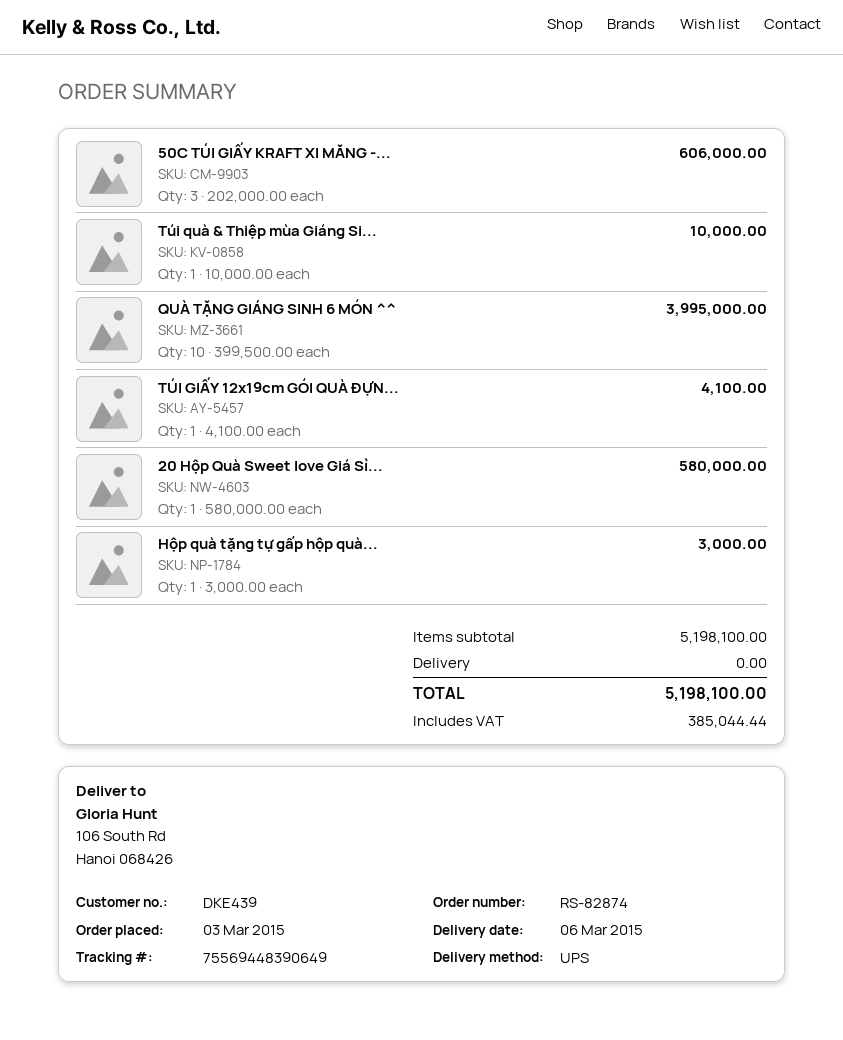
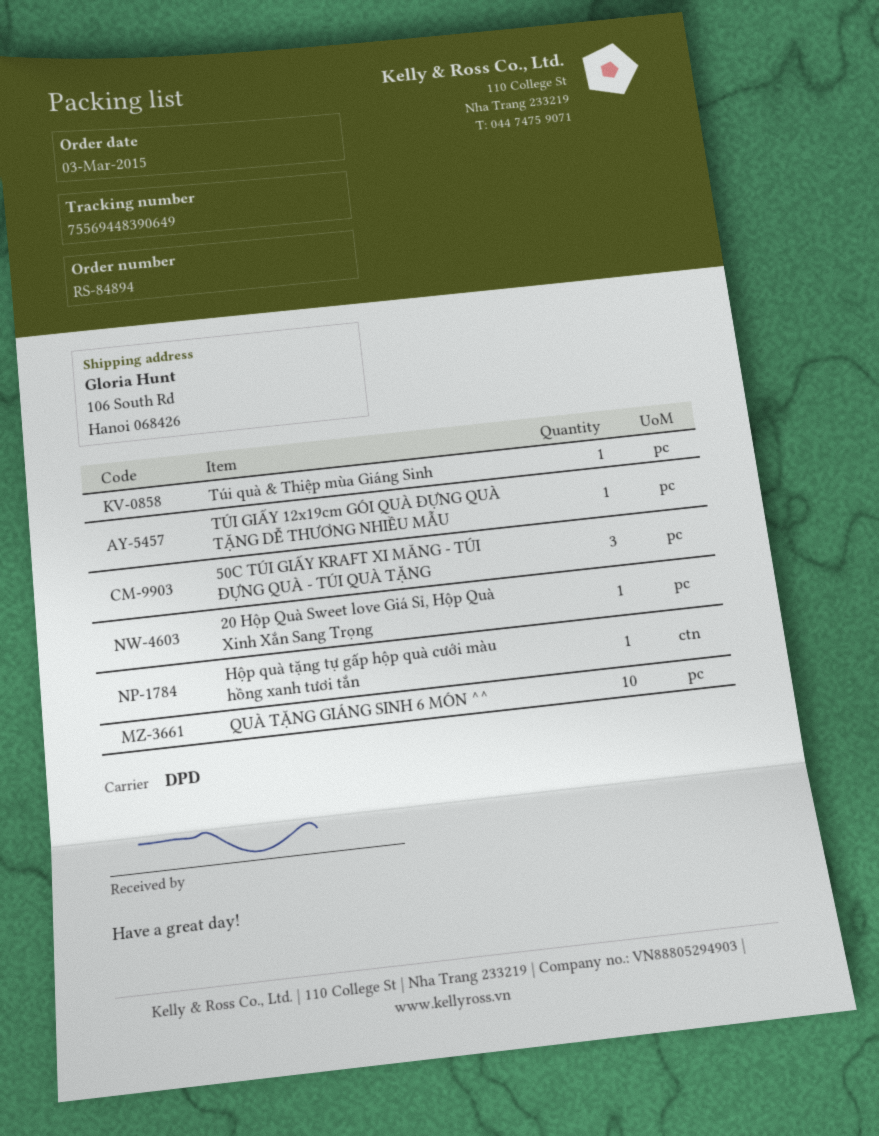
order number: RS-82874 -> RS-84894
shipping method: UPS -> DPD

